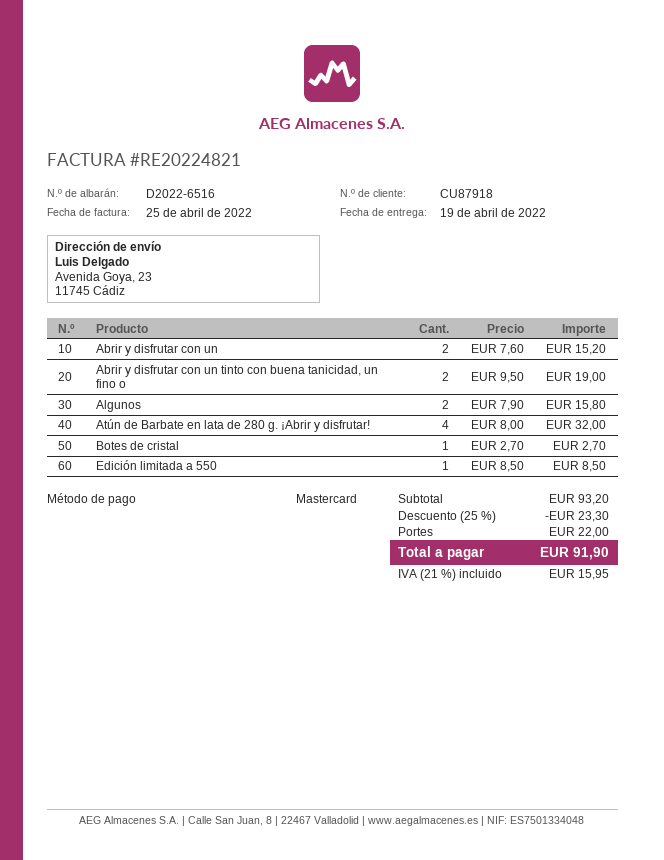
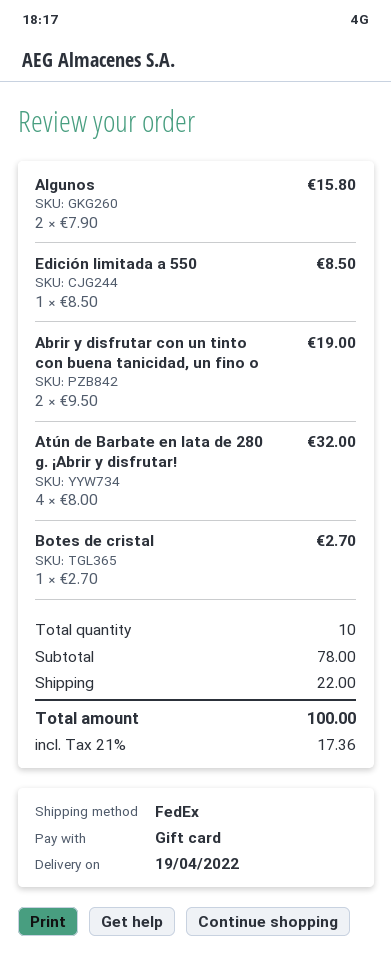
payment method: Mastercard -> gift card
Abrir y disfrutar con un: 2 x 7.60 = 15.20 -> none
subtotal: 93.20 -> 78.00
discount: 25% = 23.30 -> none
tax: 21% = 15.95 -> 21% = 17.36
total: 91.90 -> 100.00

